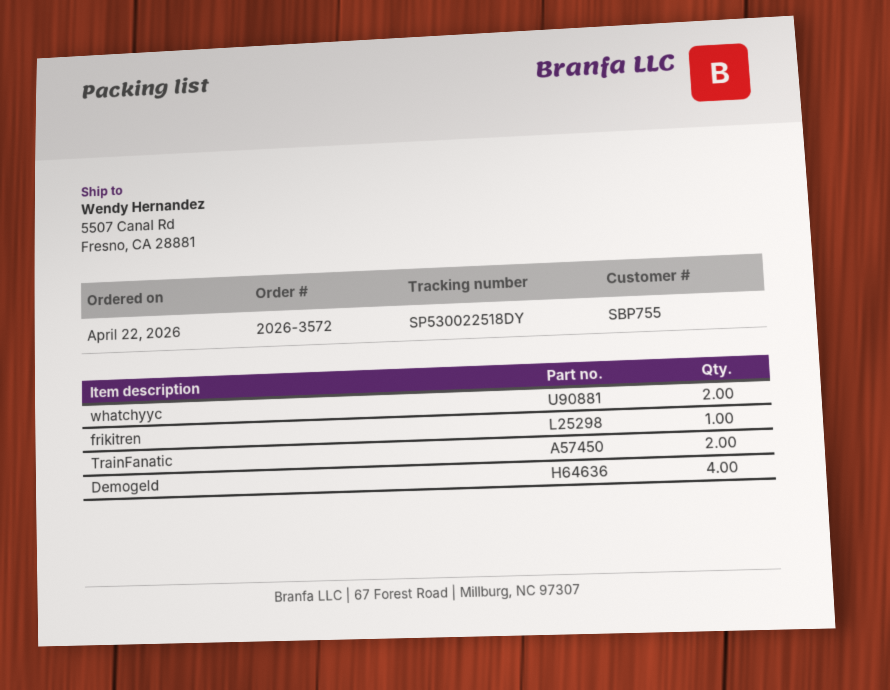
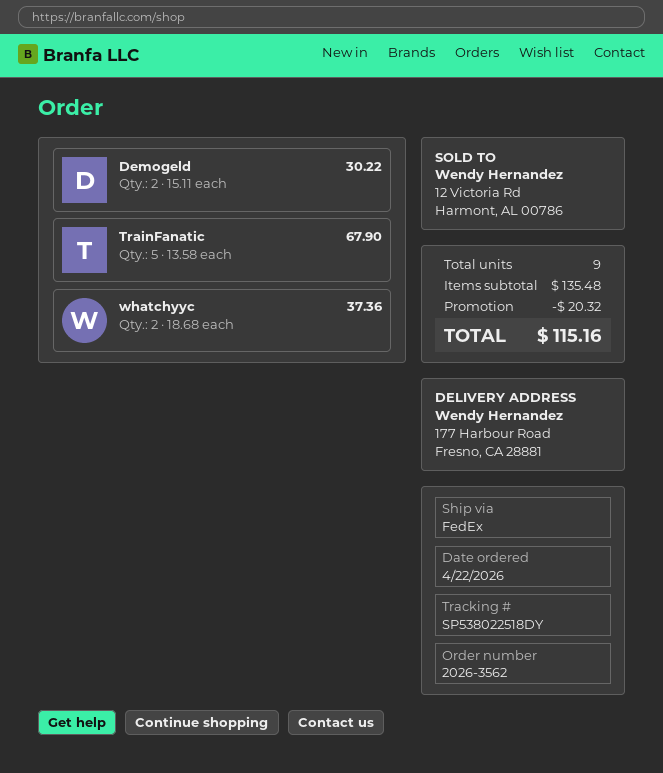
order number: 2026-3572 -> 2026-3562
tracking number: SP530022518DY -> SP538022518DY
ship to: 5507 Canal Rd, Fresno, CA 28881 -> 177 Harbour Road, Fresno, CA 28881
frikitren: 1 -> none
TrainFanatic: 2 -> 5
Demogeld: 4 -> 2

